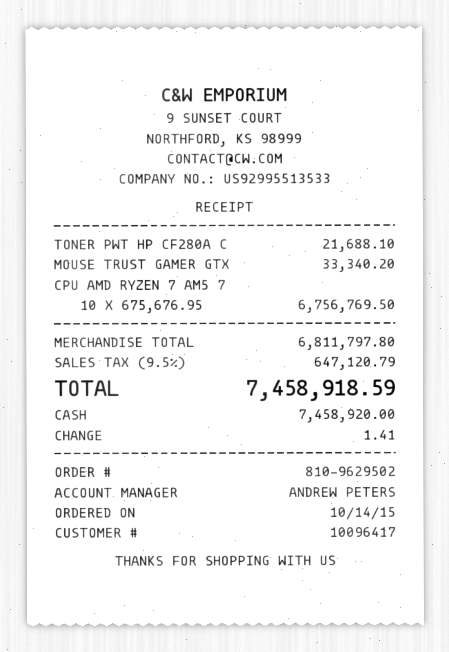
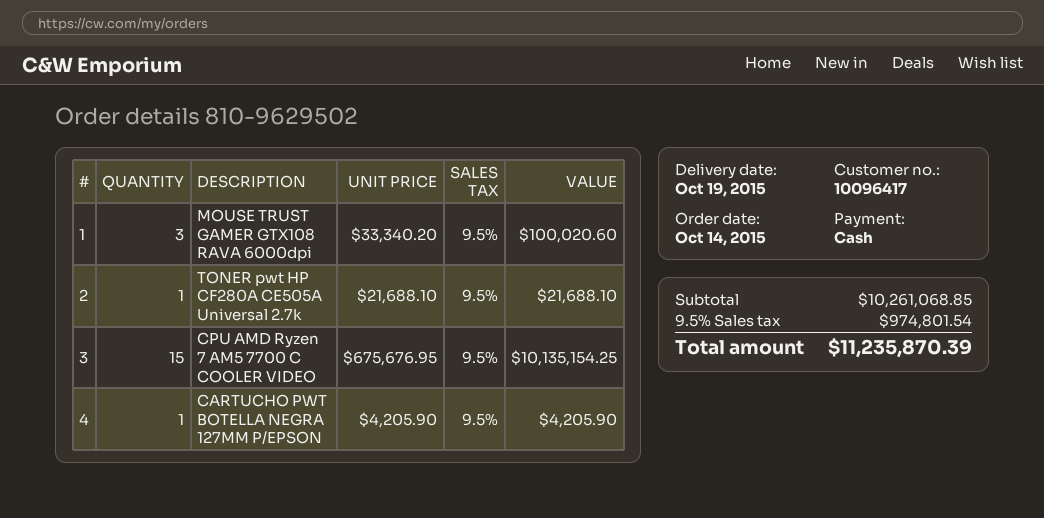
MOUSE TRUST GAMER GTX: 1 x 33340.20 = 33340.20 -> 3 x 33340.20 = 100020.60
CPU AMD RYZEN 7 AM5 7: 10 x 675676.95 = 6756769.50 -> 15 x 675676.95 = 10135154.25
CARTUCHO PWT BOTELLA NEGRA 127MM P/EPSON: none -> 1 x 4205.90 = 4205.90
subtotal: 6811797.80 -> 10261068.85
tax: 9.5% = 647120.79 -> 9.5% = 974801.54
total: 7458918.59 -> 11235870.39

